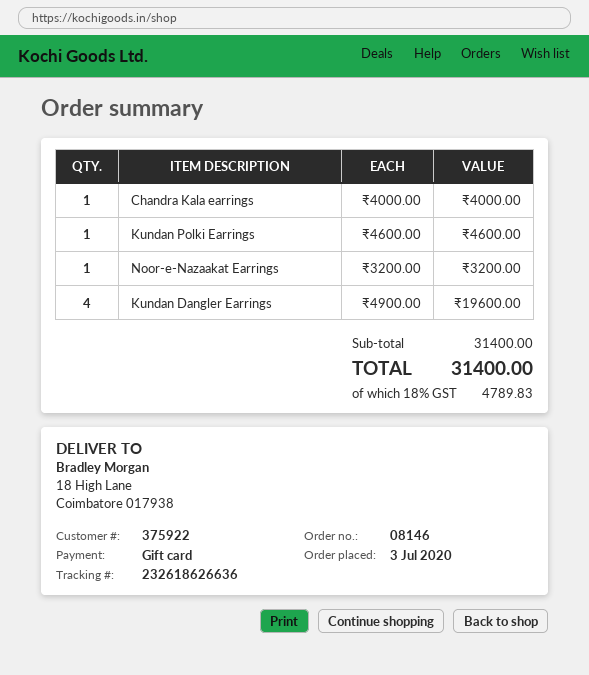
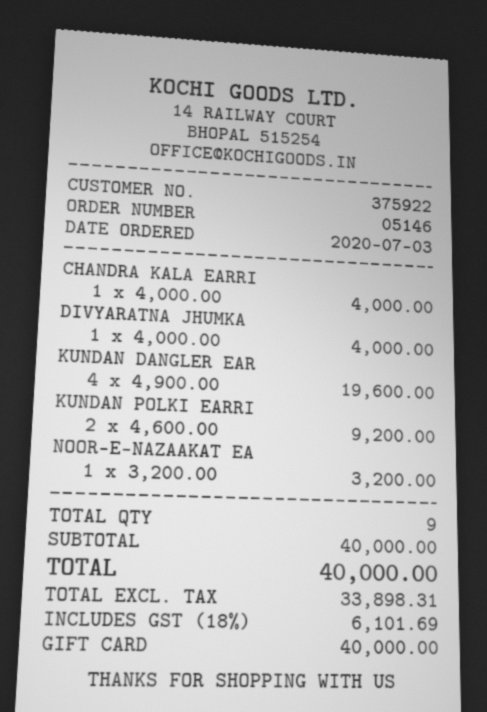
order number: 08146 -> 05146
Kundan Polki Earrings: 1 x 4600.00 = 4600.00 -> 2 x 4600.00 = 9200.00
DIVYARATNA JHUMKA: none -> 1 x 4000.00 = 4000.00
subtotal: 31400.00 -> 40000.00
tax: 18% = 4789.83 -> 18% = 6101.69
total: 31400.00 -> 40000.00

